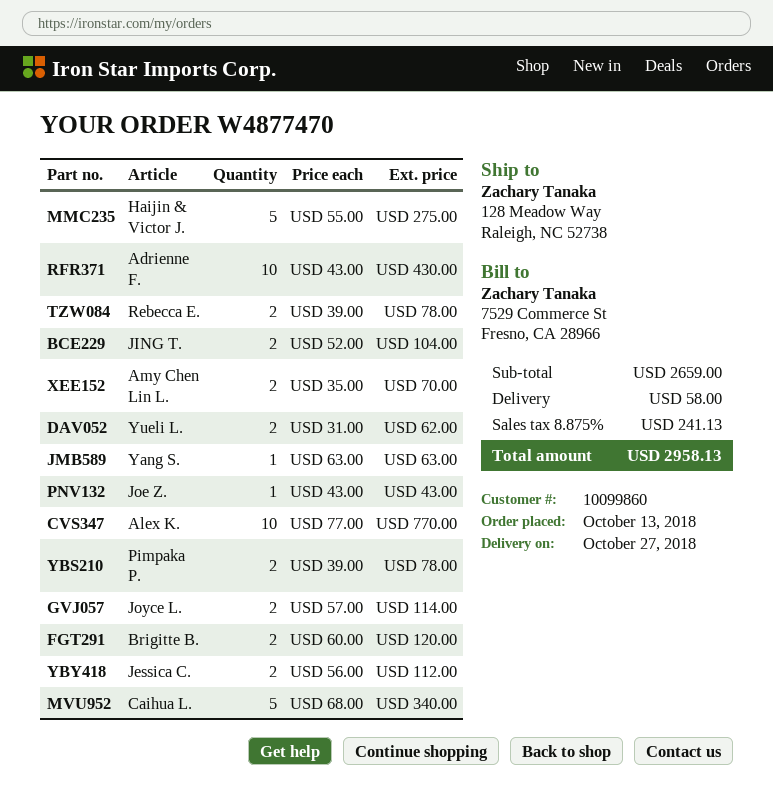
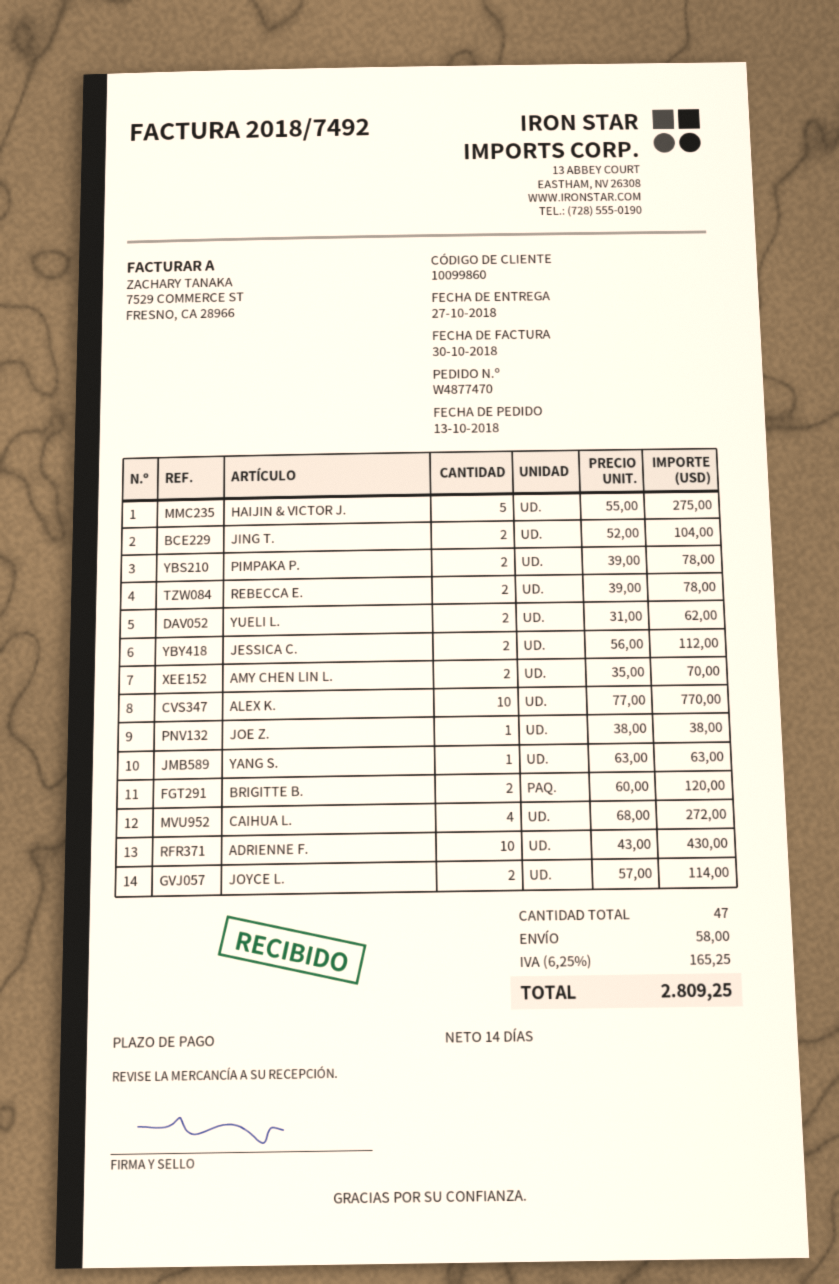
Joe Z.: 1 x 43.00 = 43.00 -> 1 x 38.00 = 38.00
Caihua L.: 5 x 68.00 = 340.00 -> 4 x 68.00 = 272.00
tax: 8.875% = 241.13 -> 6.25% = 165.25
total: 2958.13 -> 2809.25

